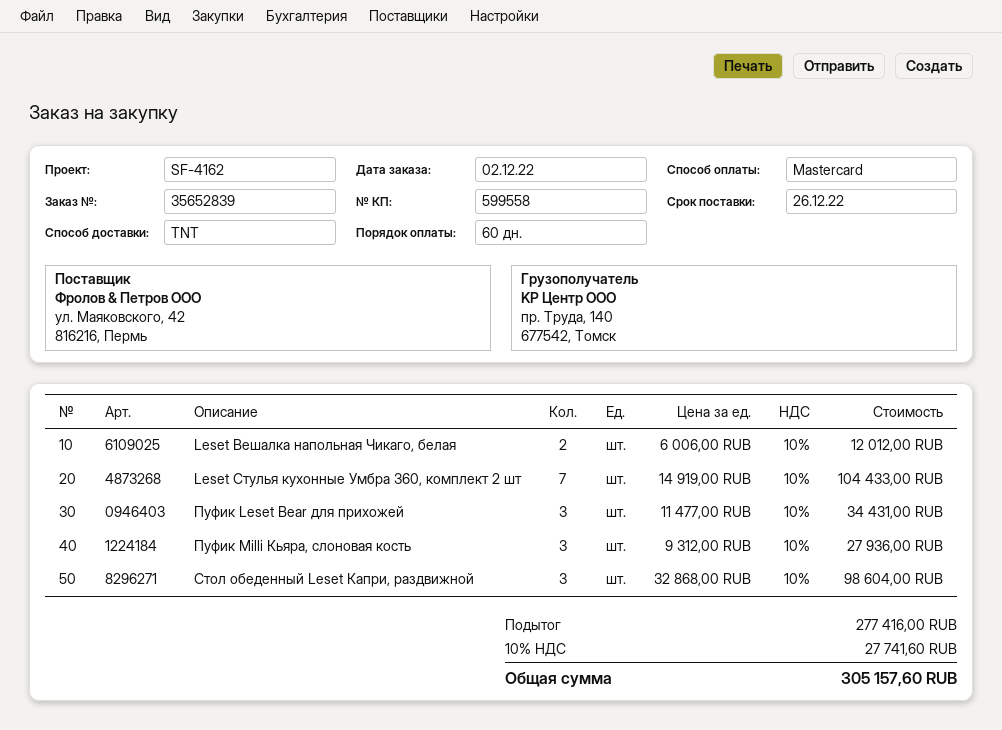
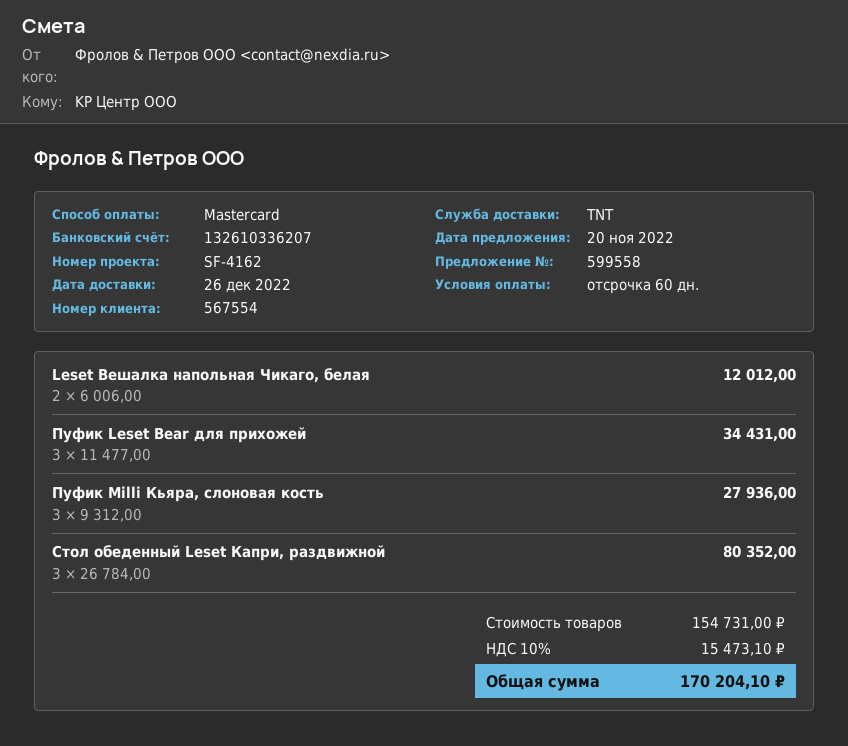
Leset Стулья кухонные Умбра 360, комплект 2 шт: 7 x 14919.00 = 104433.00 -> none
Стол обеденный Leset Капри, раздвижной: 3 x 32868.00 = 98604.00 -> 3 x 26784.00 = 80352.00
subtotal: 277416.00 -> 154731.00
tax: 10% = 27741.60 -> 10% = 15473.10
total: 305157.60 -> 170204.10

